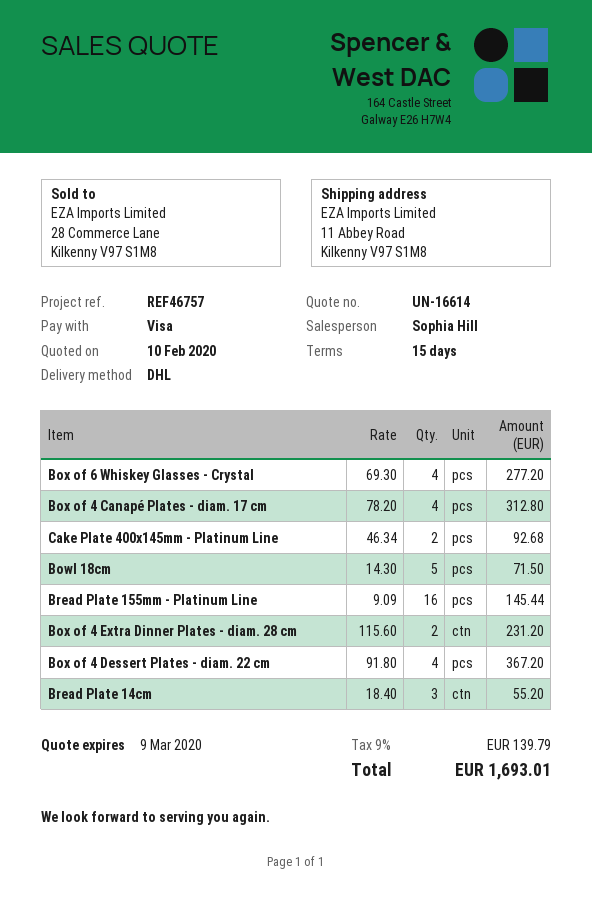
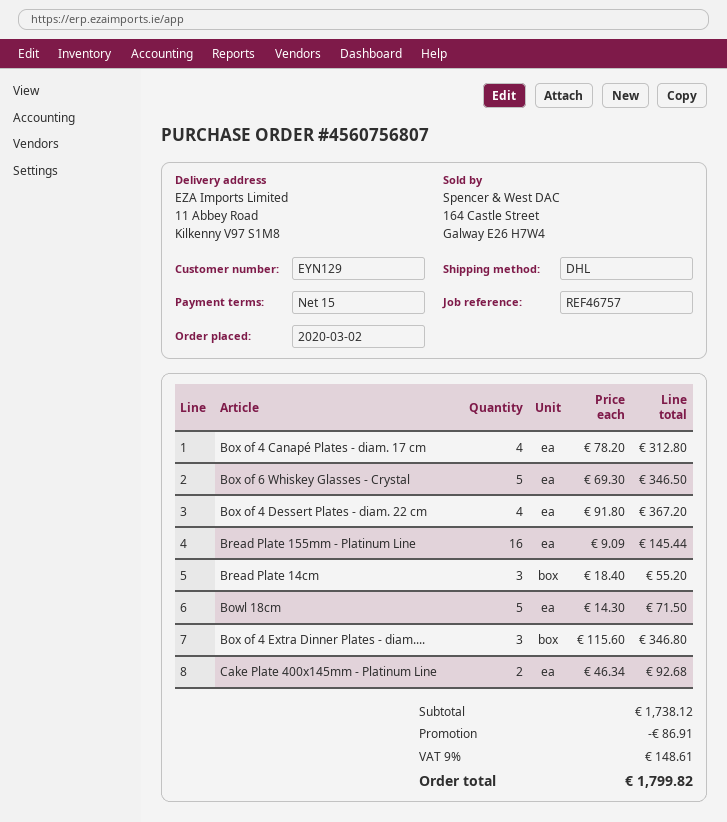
Box of 6 Whiskey Glasses - Crystal: 4 x 69.30 = 277.20 -> 5 x 69.30 = 346.50
Box of 4 Extra Dinner Plates - diam. 28 cm: 2 x 115.60 = 231.20 -> 3 x 115.60 = 346.80
discount: none -> 86.91
tax: 9% = 139.79 -> 9% = 148.61
total: 1693.01 -> 1799.82

